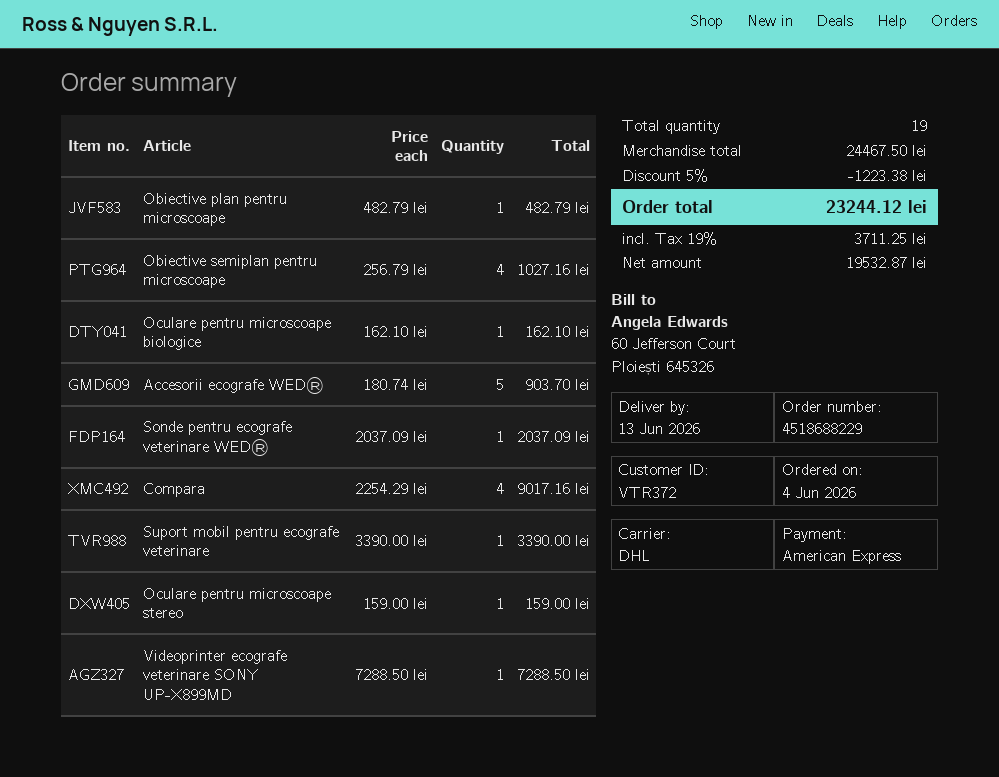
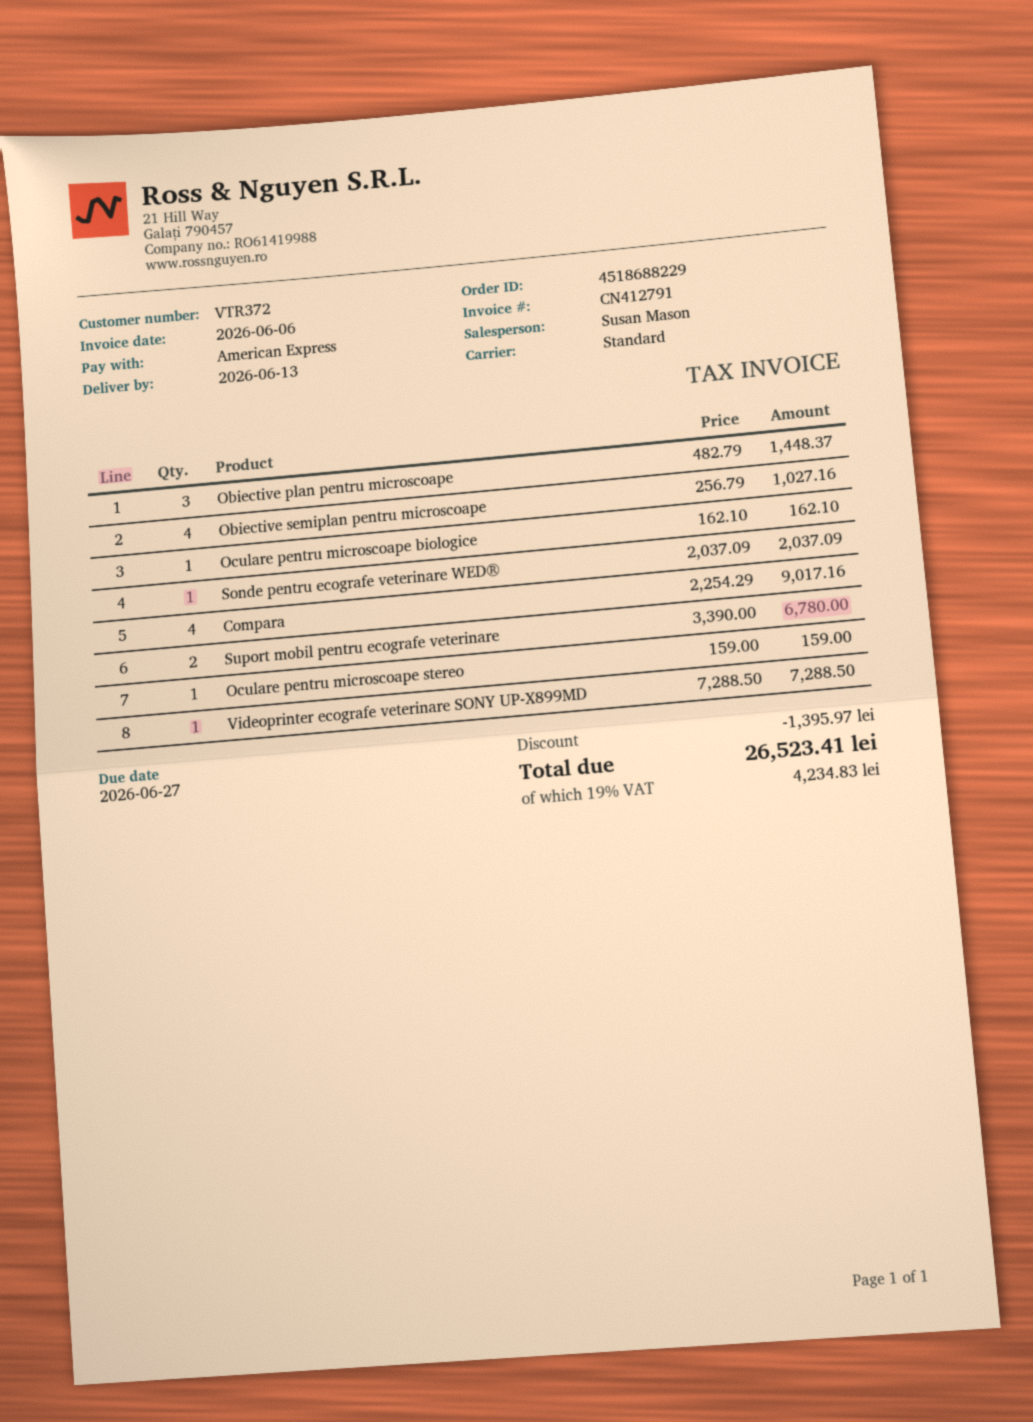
shipping method: DHL -> standard
Obiective plan pentru microscoape: 1 x 482.79 = 482.79 -> 3 x 482.79 = 1448.37
Accesorii ecografe WED®: 5 x 180.74 = 903.70 -> none
Suport mobil pentru ecografe veterinare: 1 x 3390.00 = 3390.00 -> 2 x 3390.00 = 6780.00
discount: 1223.38 -> 1395.97
tax: 19% = 3711.25 -> 19% = 4234.83
total: 23244.12 -> 26523.41

